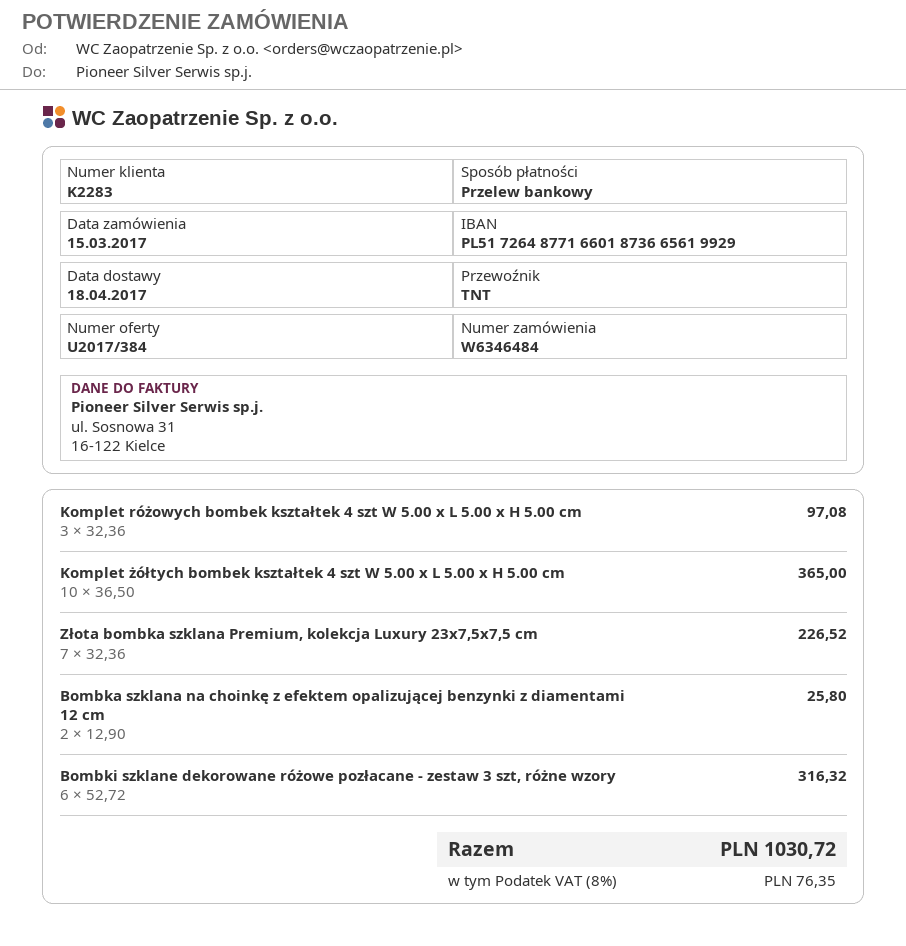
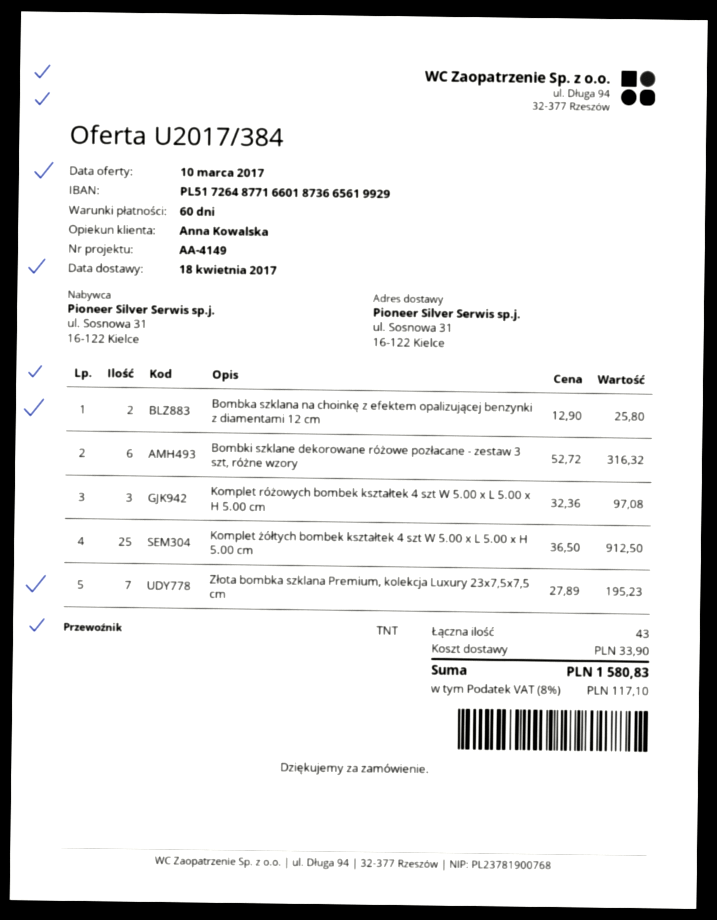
Komplet żółtych bombek kształtek 4 szt W 5.00 x L 5.00 x H 5.00 cm: 10 x 36.50 = 365.00 -> 25 x 36.50 = 912.50
Złota bombka szklana Premium, kolekcja Luxury 23x7,5x7,5 cm: 7 x 32.36 = 226.52 -> 7 x 27.89 = 195.23
shipping: none -> 33.90
tax: 8% = 76.35 -> 8% = 117.10
total: 1030.72 -> 1580.83

